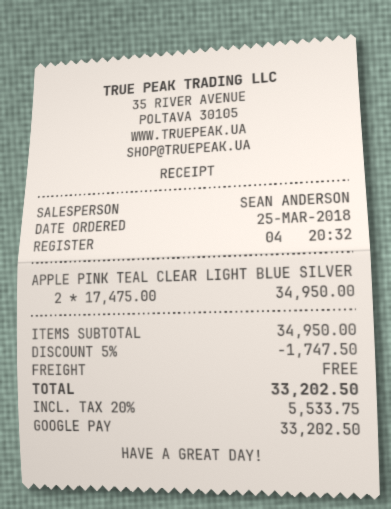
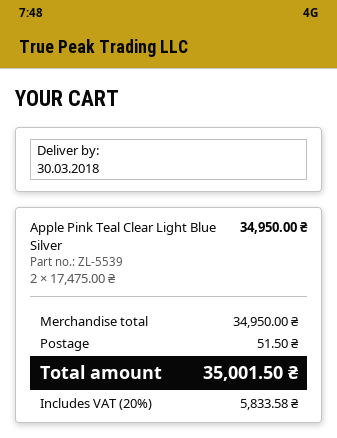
discount: 5% = 1747.50 -> none
shipping: 0.00 -> 51.50
tax: 20% = 5533.75 -> 20% = 5833.58
total: 33202.50 -> 35001.50

